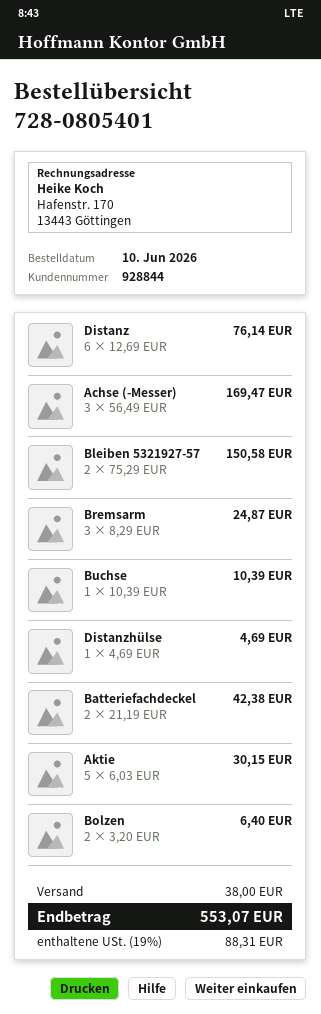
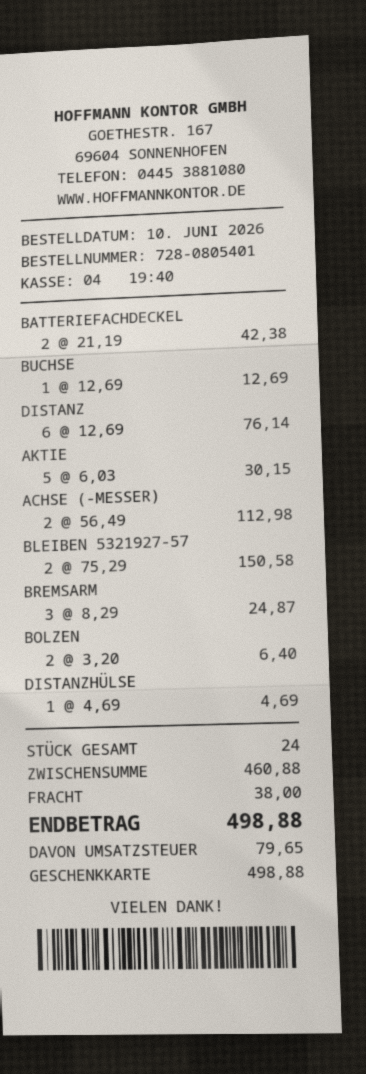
Achse (-Messer): 3 x 56.49 = 169.47 -> 2 x 56.49 = 112.98
Buchse: 1 x 10.39 = 10.39 -> 1 x 12.69 = 12.69
tax: 88.31 -> 79.65
total: 553.07 -> 498.88

